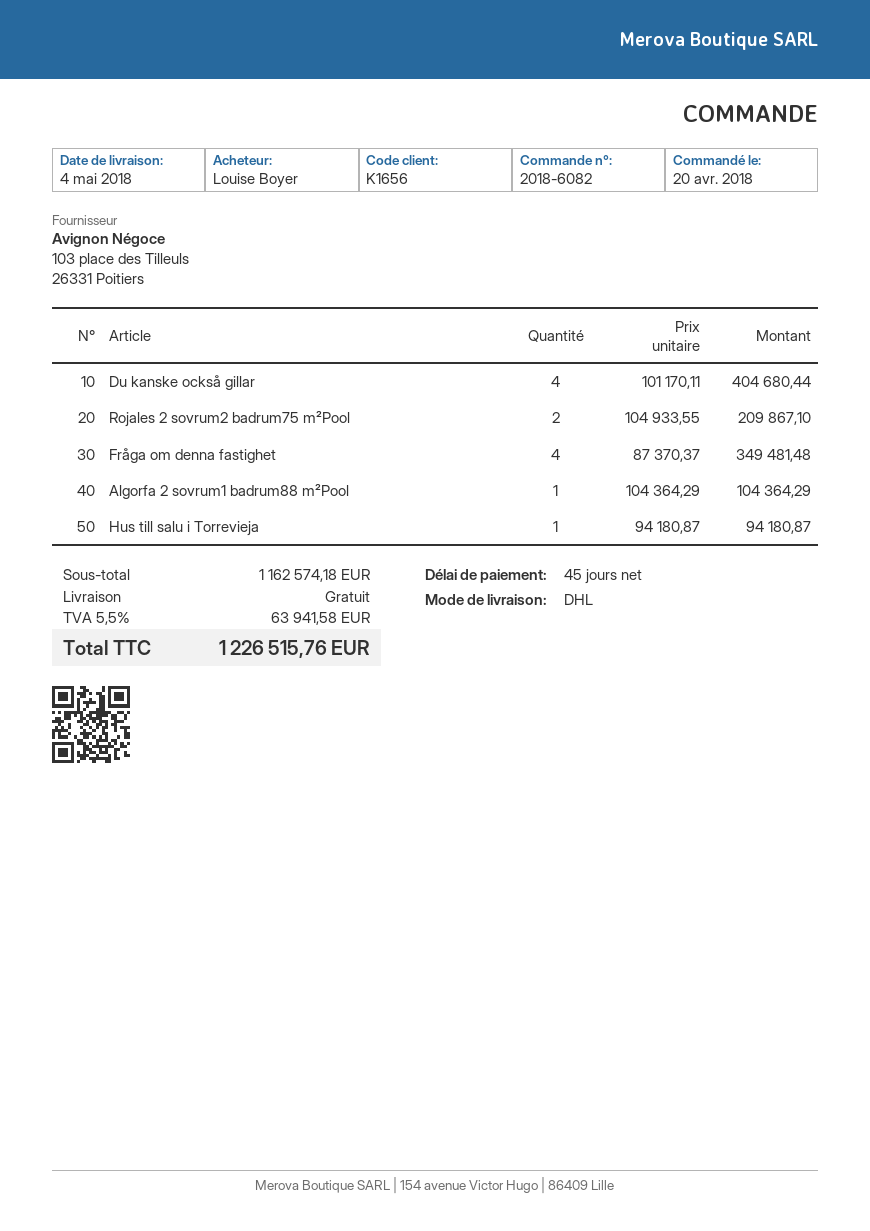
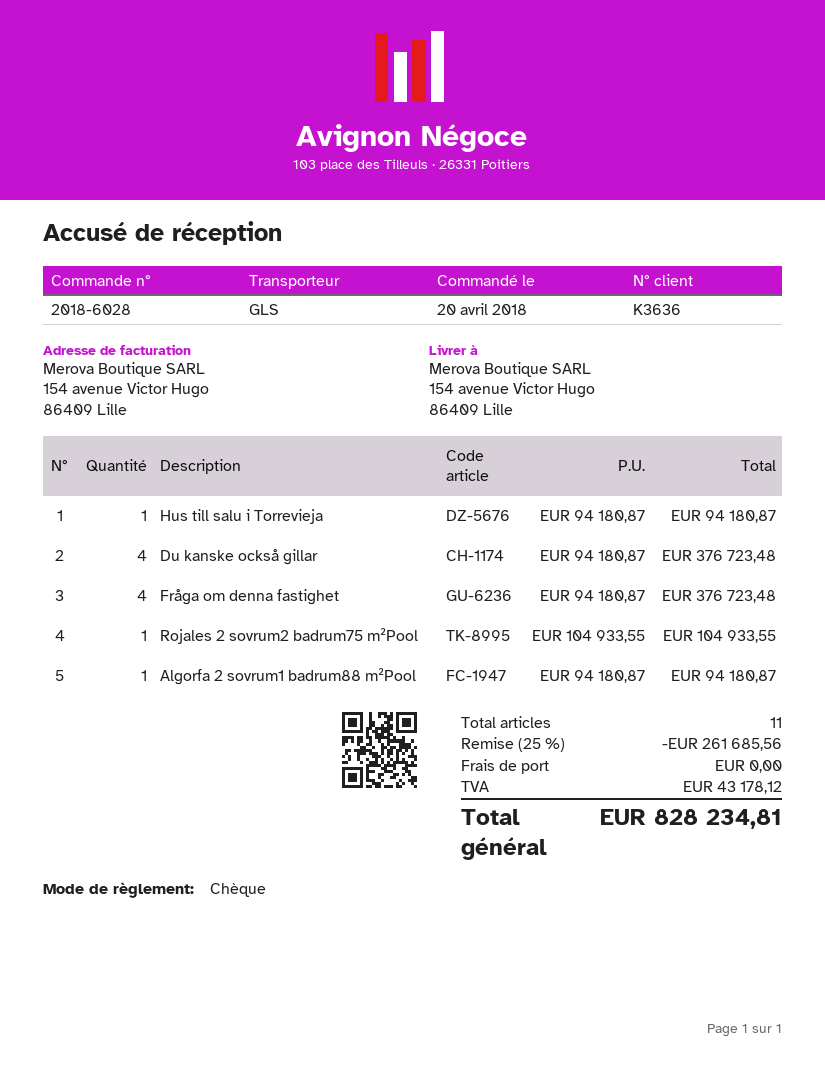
order number: 2018-6082 -> 2018-6028
customer number: K1656 -> K3636
shipping method: DHL -> GLS
Du kanske också gillar: 4 x 101170.11 = 404680.44 -> 4 x 94180.87 = 376723.48
Rojales 2 sovrum2 badrum75 m²Pool: 2 x 104933.55 = 209867.10 -> 1 x 104933.55 = 104933.55
Fråga om denna fastighet: 4 x 87370.37 = 349481.48 -> 4 x 94180.87 = 376723.48
Algorfa 2 sovrum1 badrum88 m²Pool: 1 x 104364.29 = 104364.29 -> 1 x 94180.87 = 94180.87
discount: none -> 25% = 261685.56
tax: 63941.58 -> 43178.12
total: 1226515.76 -> 828234.81

